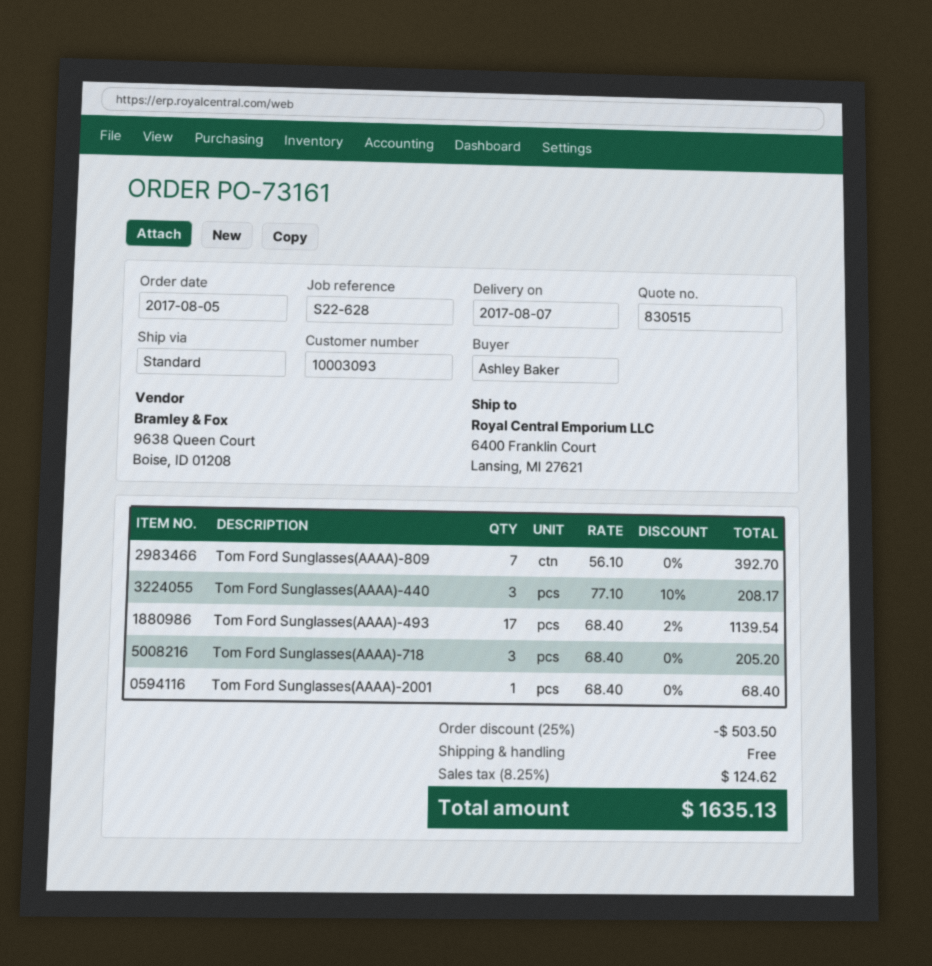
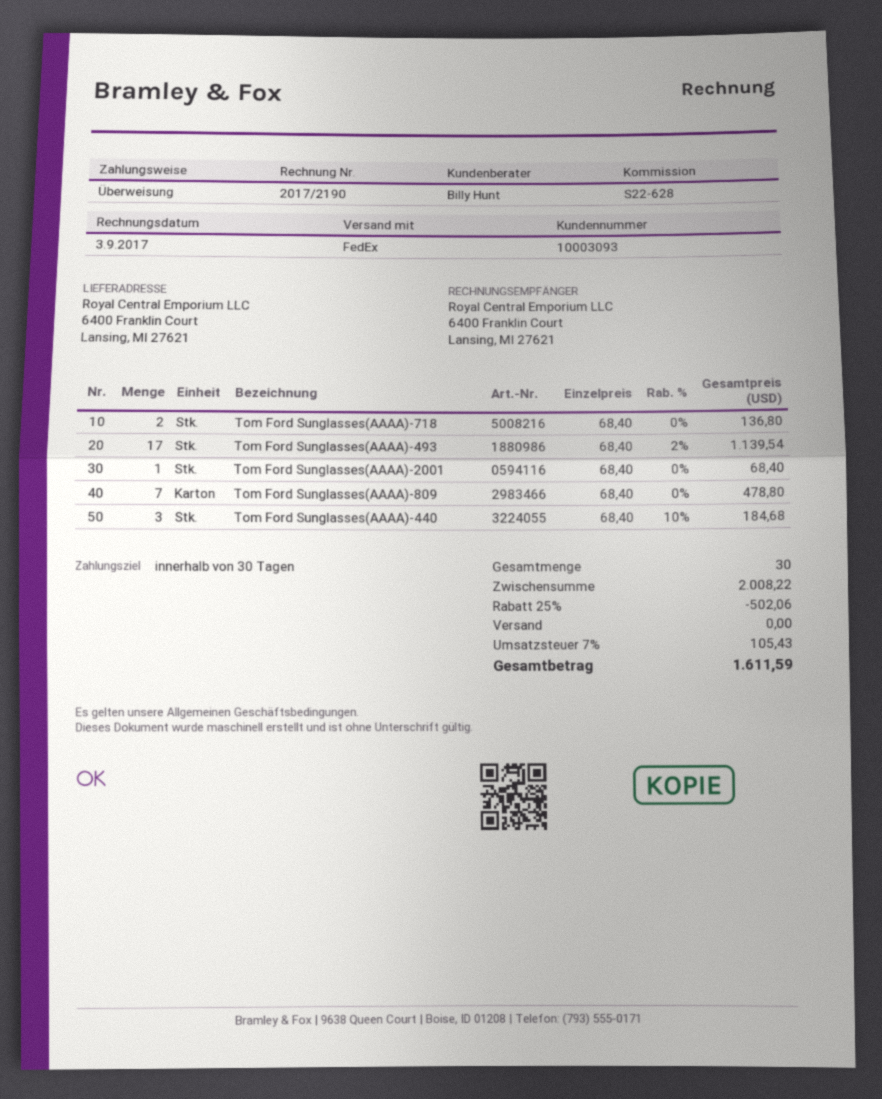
shipping method: standard -> FedEx
Tom Ford Sunglasses(AAAA)-809: 7 x 56.10 = 392.70 -> 7 x 68.40 = 478.80
Tom Ford Sunglasses(AAAA)-440: 3 x 77.10 - 10% = 208.17 -> 3 x 68.40 - 10% = 184.68
Tom Ford Sunglasses(AAAA)-718: 3 x 68.40 = 205.20 -> 2 x 68.40 = 136.80
discount: 25% = 503.50 -> 25% = 502.06
tax: 8.25% = 124.62 -> 7% = 105.43
total: 1635.13 -> 1611.59

